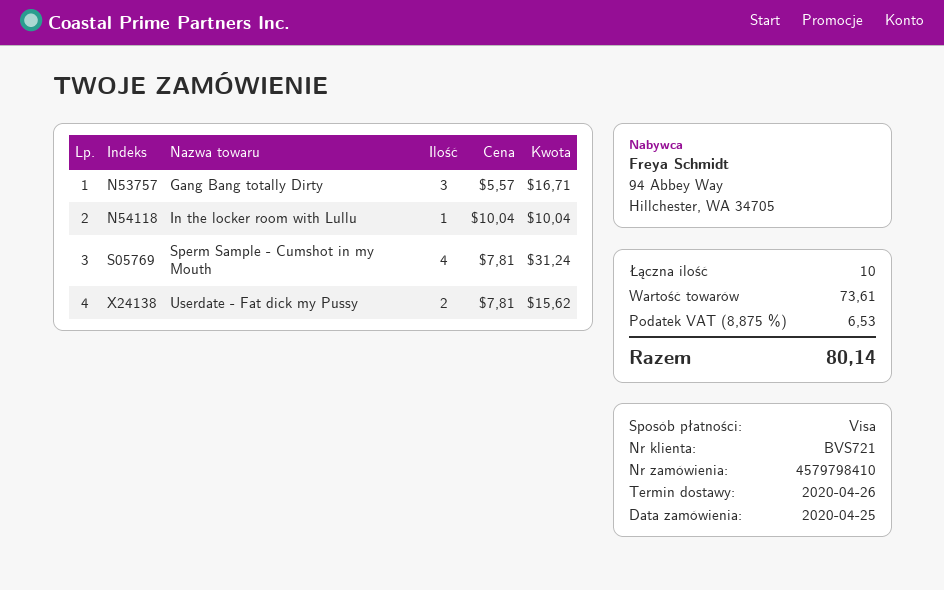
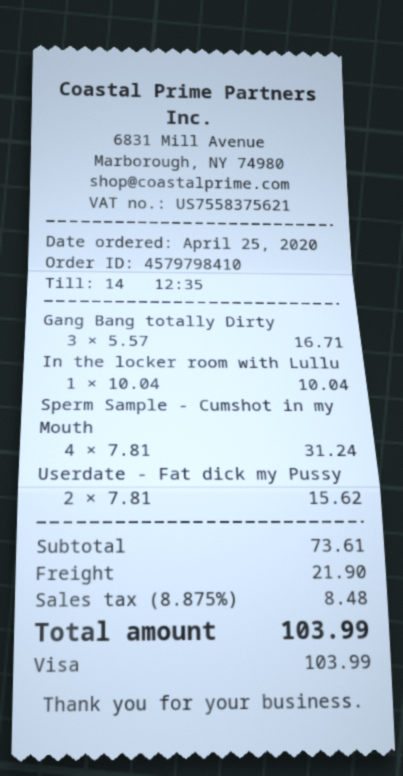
shipping: none -> 21.90
tax: 8.875% = 6.53 -> 8.875% = 8.48
total: 80.14 -> 103.99

